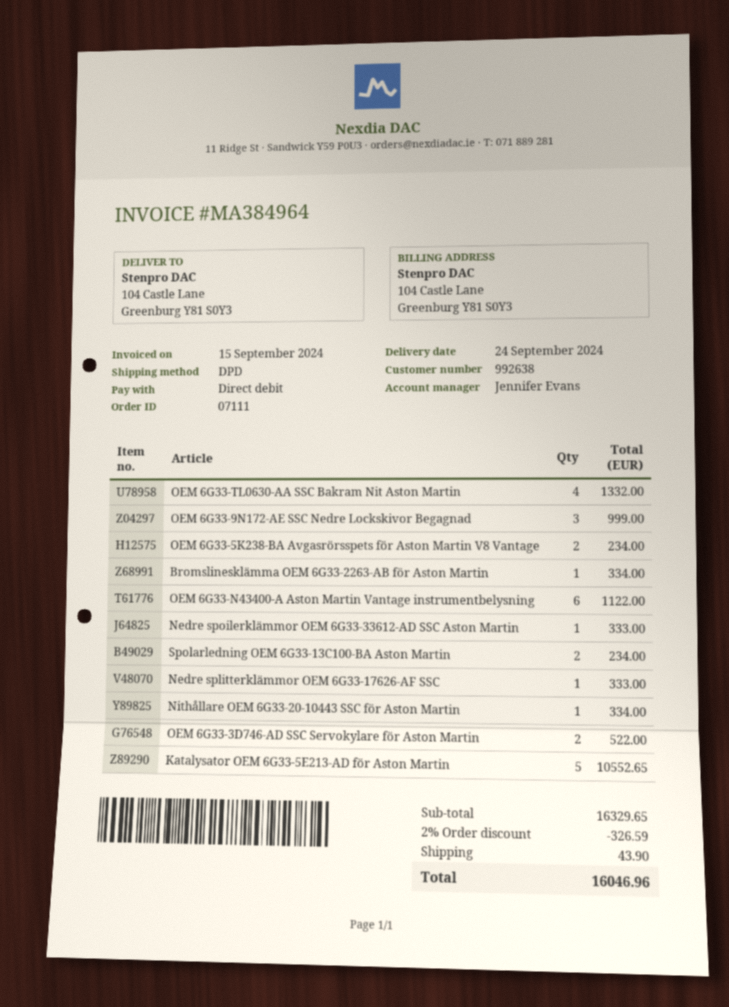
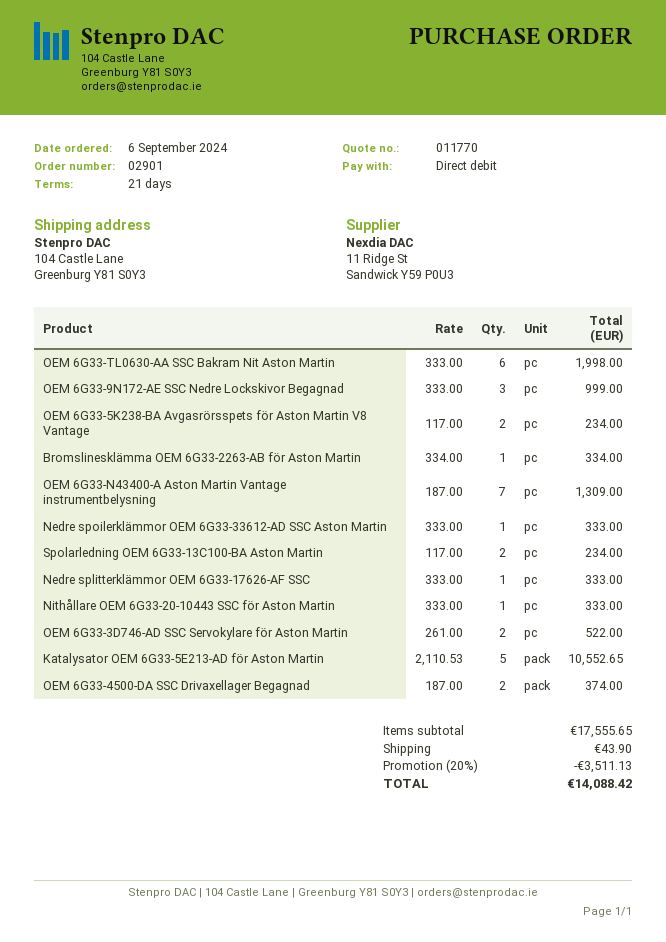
order number: 07111 -> 02901
OEM 6G33-TL0630-AA SSC Bakram Nit Aston Martin: 4 for 1332.00 -> 6 for 1998.00
OEM 6G33-N43400-A Aston Martin Vantage instrumentbelysning: 6 for 1122.00 -> 7 for 1309.00
Nithållare OEM 6G33-20-10443 SSC för Aston Martin: 1 for 334.00 -> 1 for 333.00
OEM 6G33-4500-DA SSC Drivaxellager Begagnad: none -> 2 for 374.00
subtotal: 16329.65 -> 17555.65
discount: 2% = 326.59 -> 20% = 3511.13
total: 16046.96 -> 14088.42

